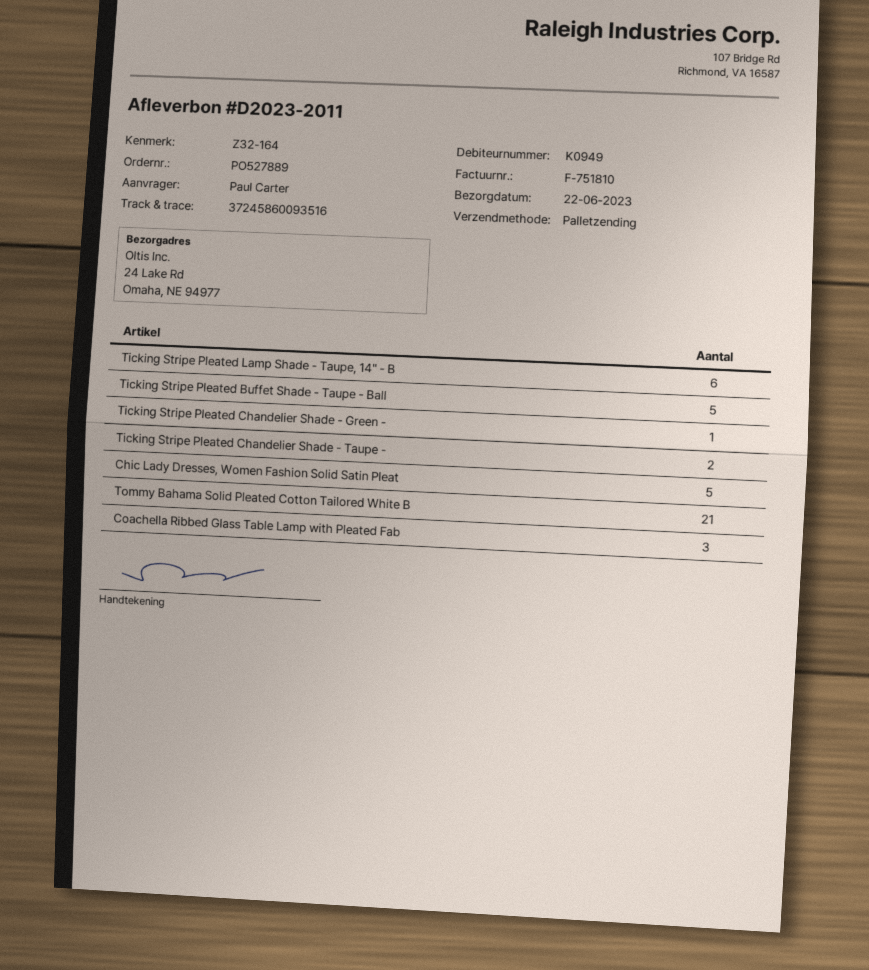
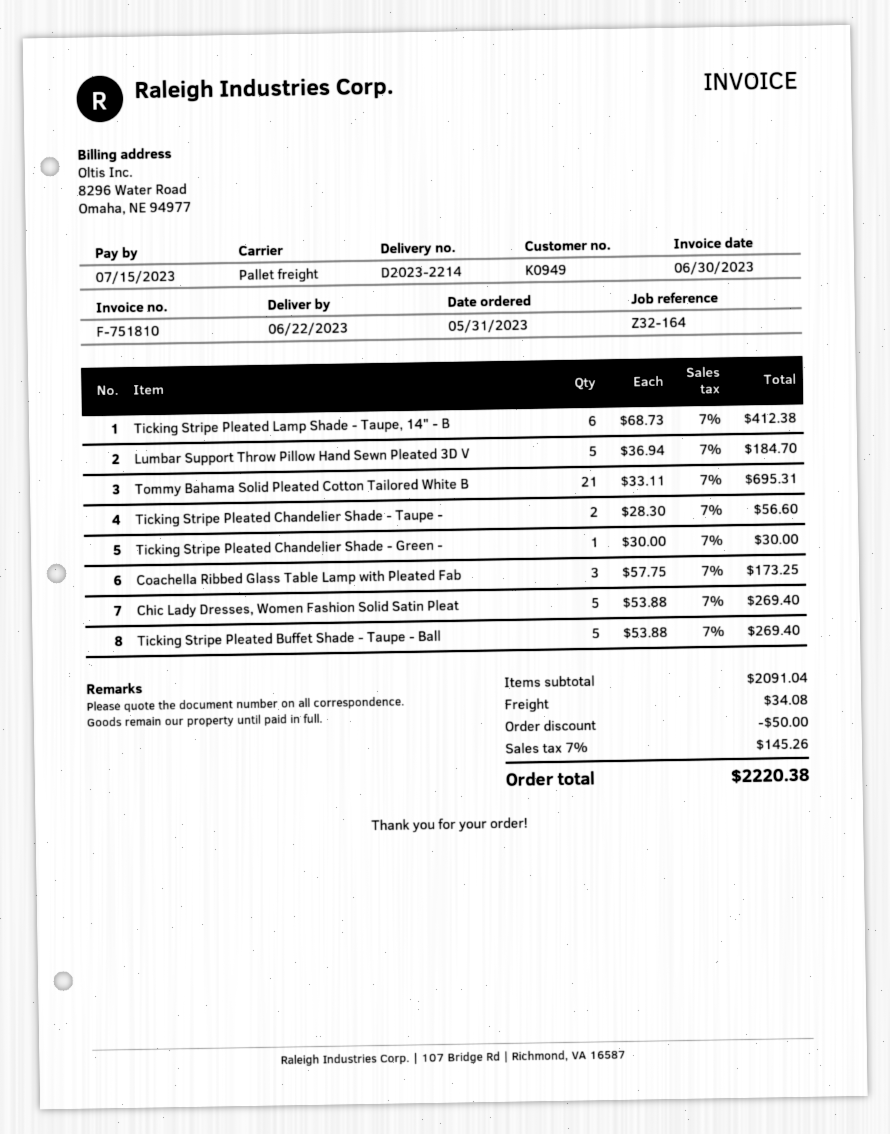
delivery note number: D2023-2011 -> D2023-2214
Lumbar Support Throw Pillow Hand Sewn Pleated 3D V: none -> 5

